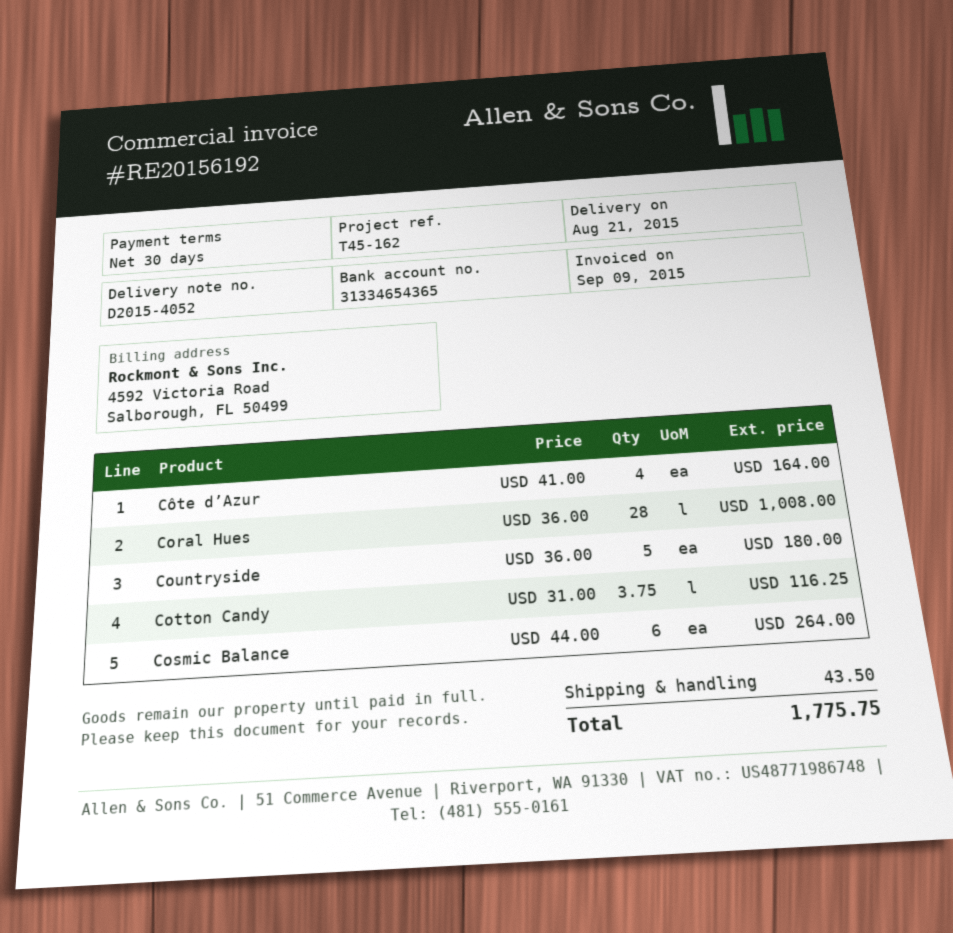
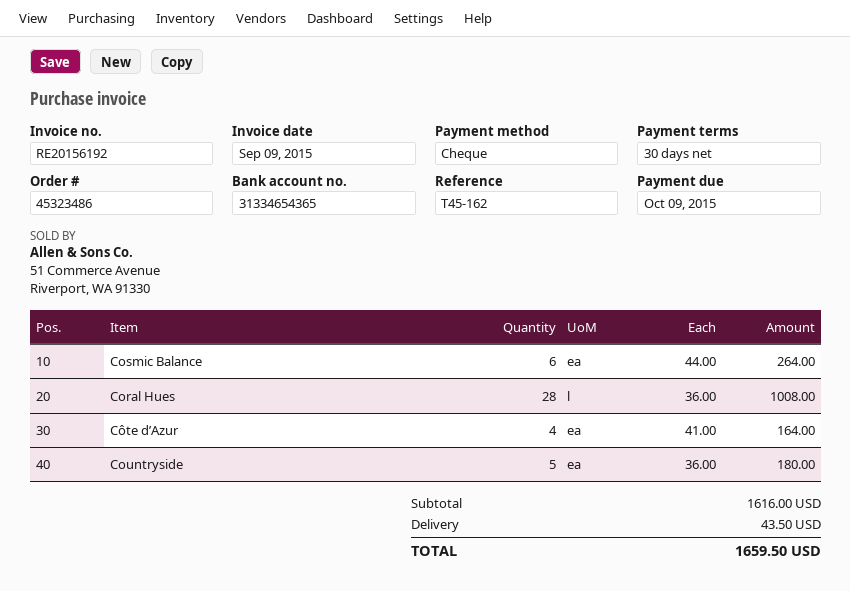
Cotton Candy: 3.75 x 31.00 = 116.25 -> none
total: 1775.75 -> 1659.50

